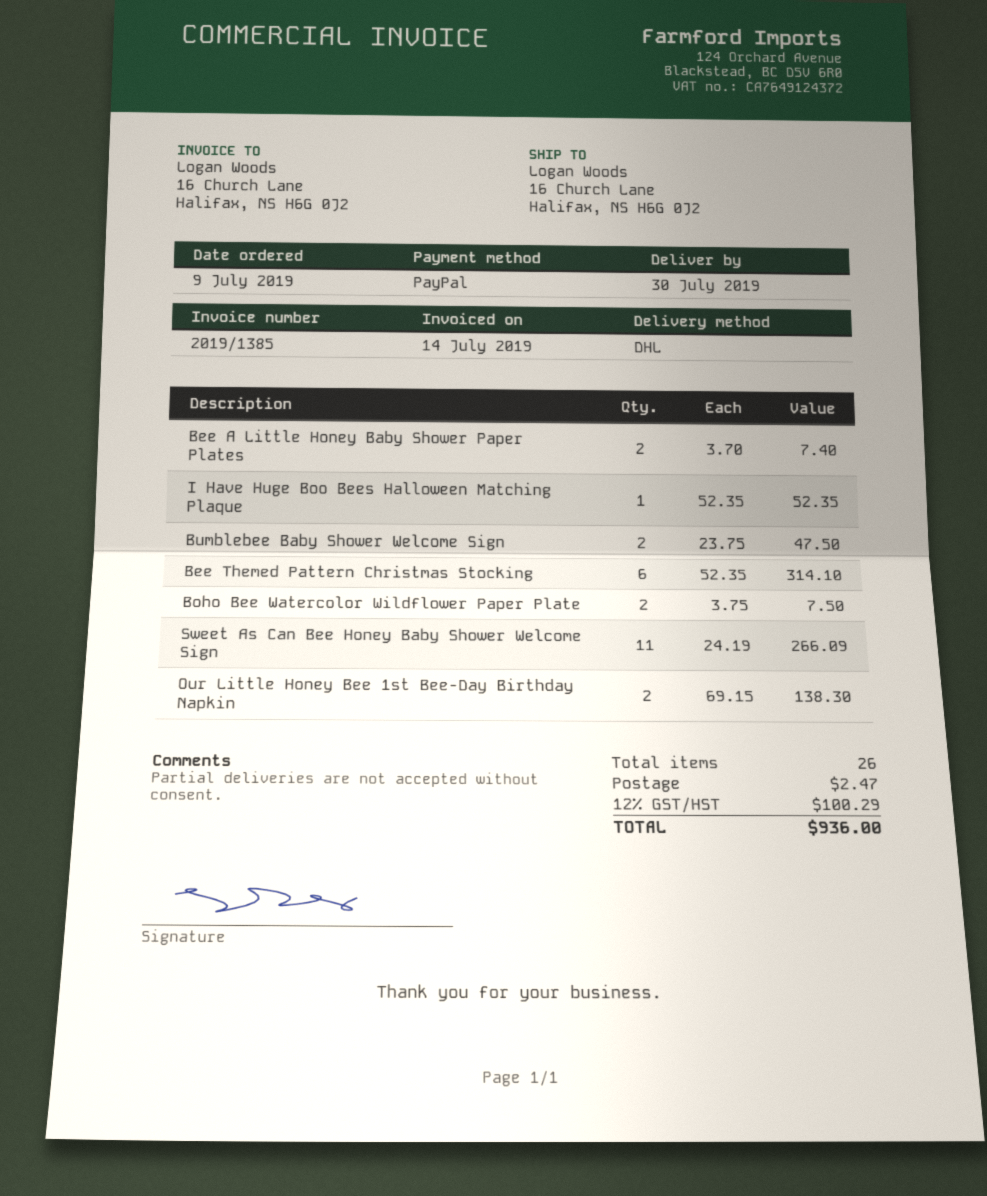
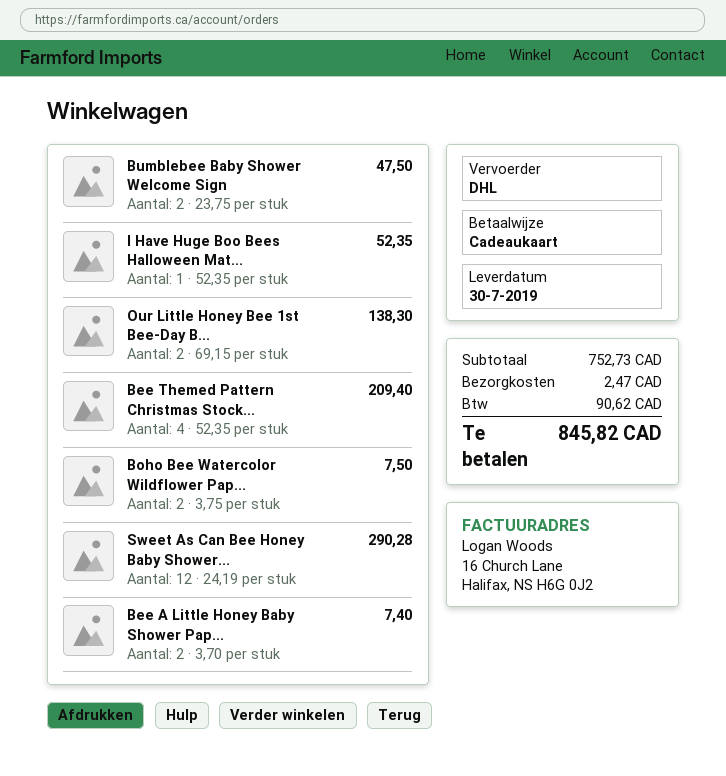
payment method: PayPal -> gift card
Bee Themed Pattern Christmas Stocking: 6 x 52.35 = 314.10 -> 4 x 52.35 = 209.40
Sweet As Can Bee Honey Baby Shower Welcome Sign: 11 x 24.19 = 266.09 -> 12 x 24.19 = 290.28
tax: 100.29 -> 90.62
total: 936.00 -> 845.82

